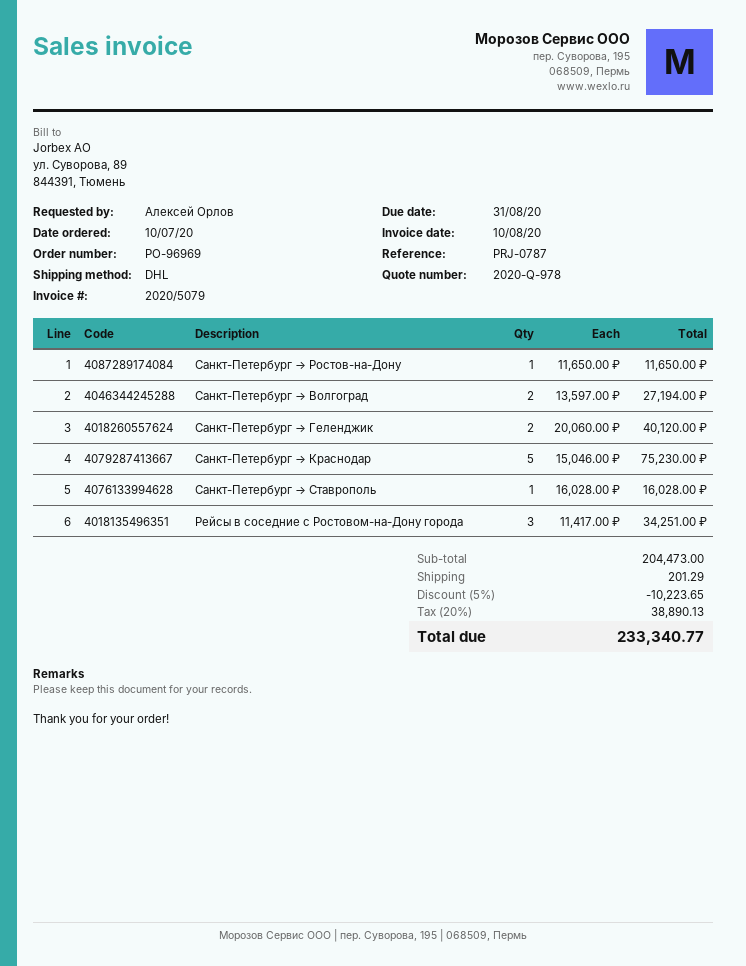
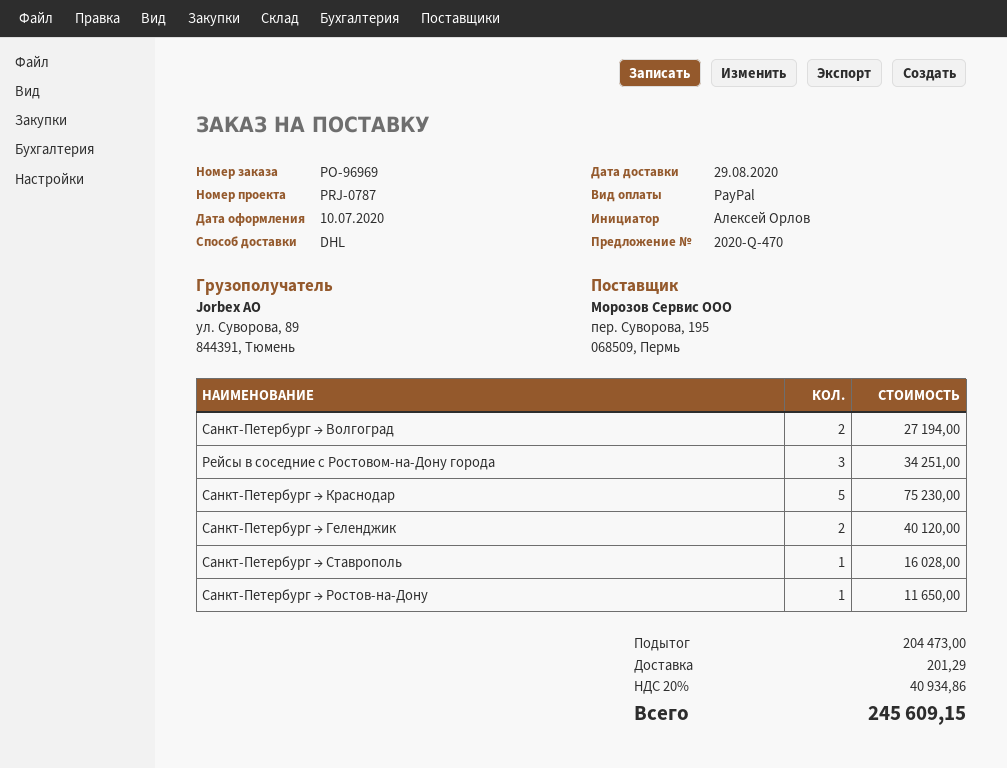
quote number: 2020-Q-978 -> 2020-Q-470
discount: 5% = 10223.65 -> none
tax: 20% = 38890.13 -> 20% = 40934.86
total: 233340.77 -> 245609.15

